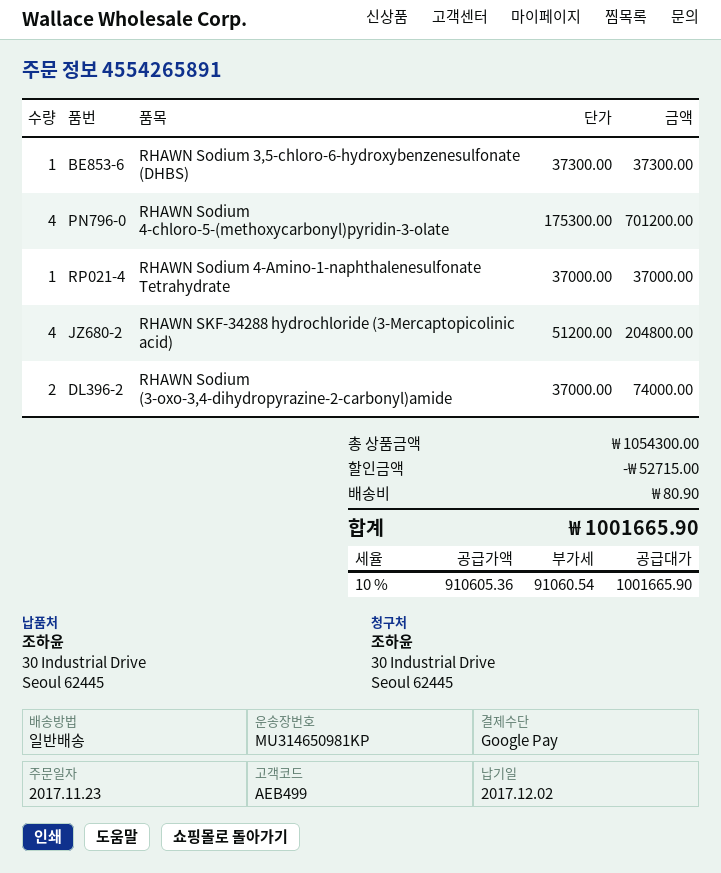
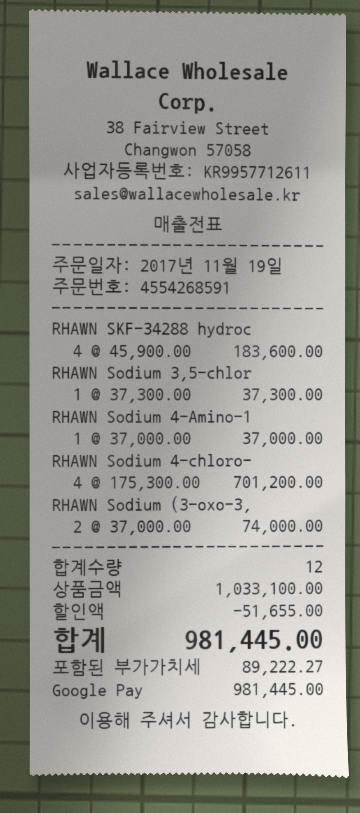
order number: 4554265891 -> 4554268591
order date: 2017-11-23 -> 2017-11-19
RHAWN SKF-34288 hydrochloride (3-Mercaptopicolinic acid): 4 x 51200.00 = 204800.00 -> 4 x 45900.00 = 183600.00
subtotal: 1054300.00 -> 1033100.00
discount: 52715.00 -> 51655.00
shipping: 80.90 -> none
tax: 91060.54 -> 89222.27
total: 1001665.90 -> 981445.00

